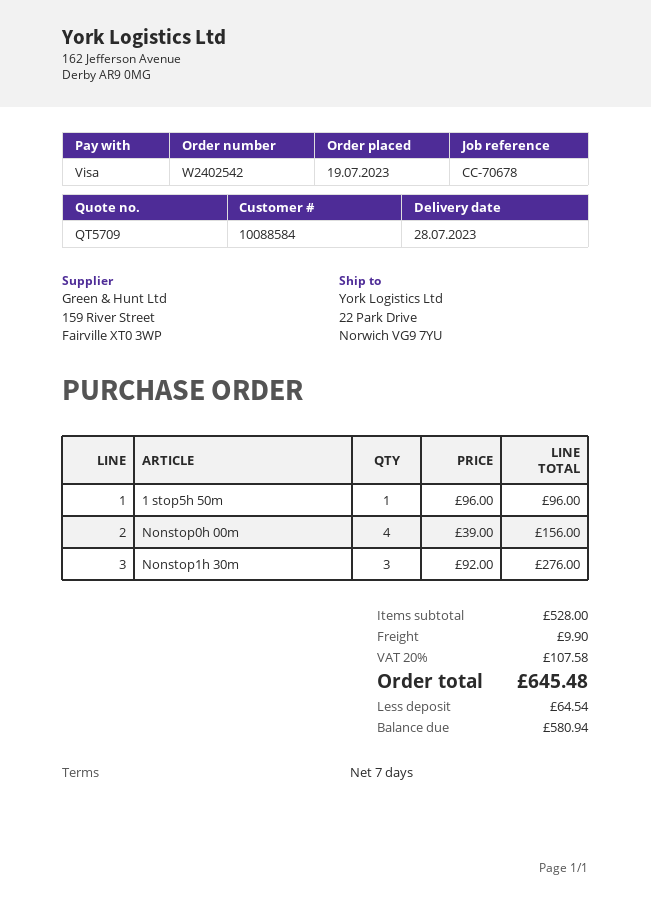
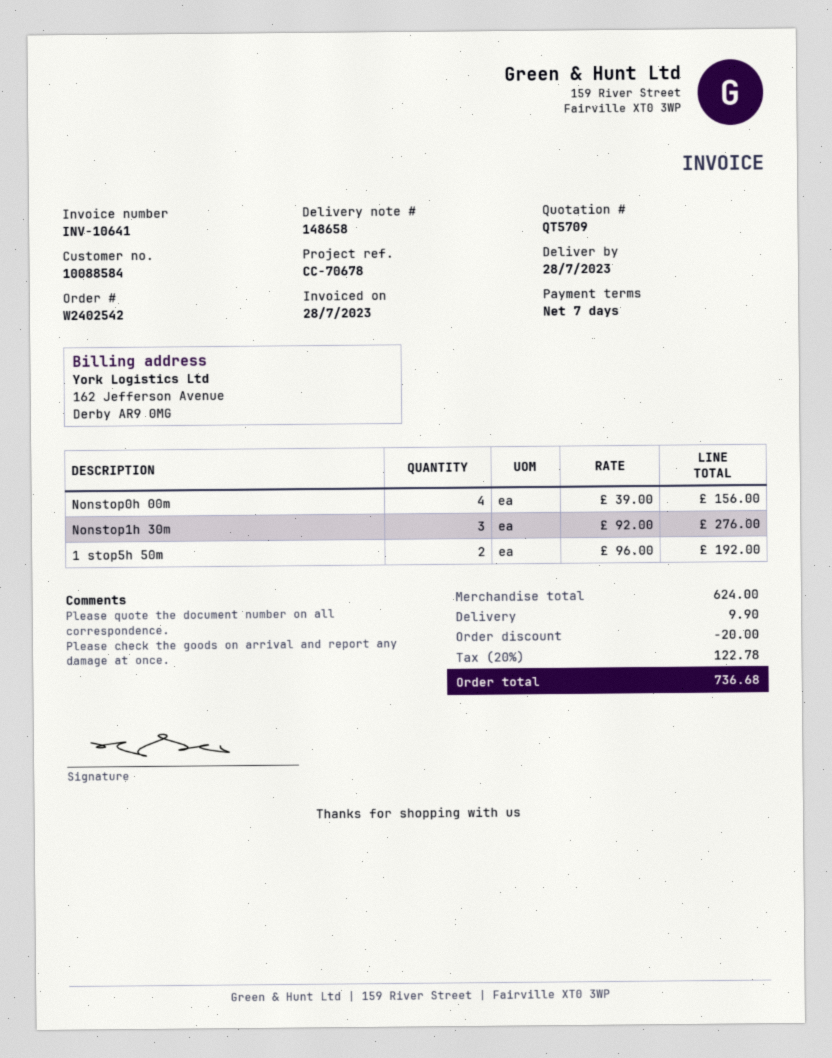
1 stop5h 50m: 1 x 96.00 = 96.00 -> 2 x 96.00 = 192.00
subtotal: 528.00 -> 624.00
discount: none -> 20.00
tax: 20% = 107.58 -> 20% = 122.78
total: 645.48 -> 736.68

